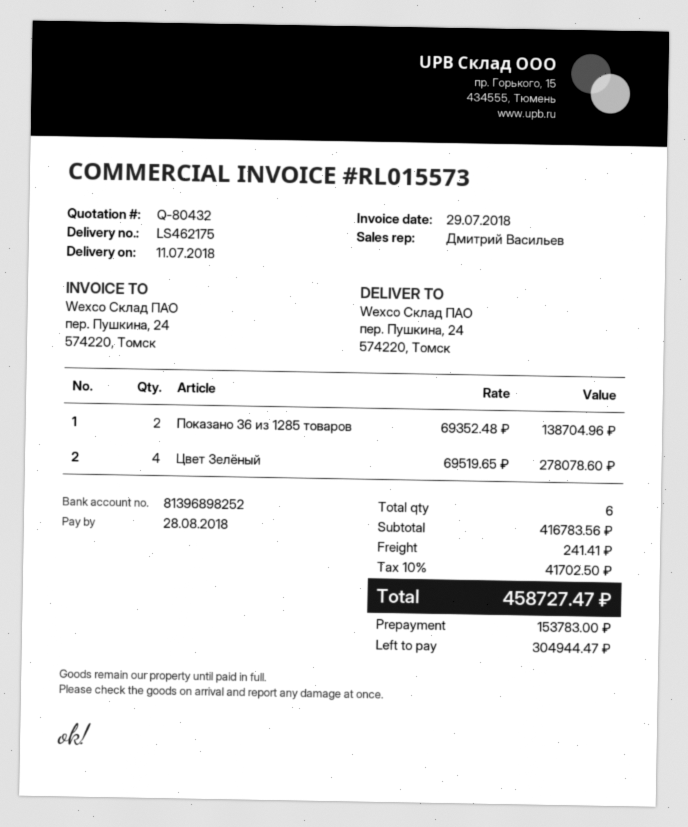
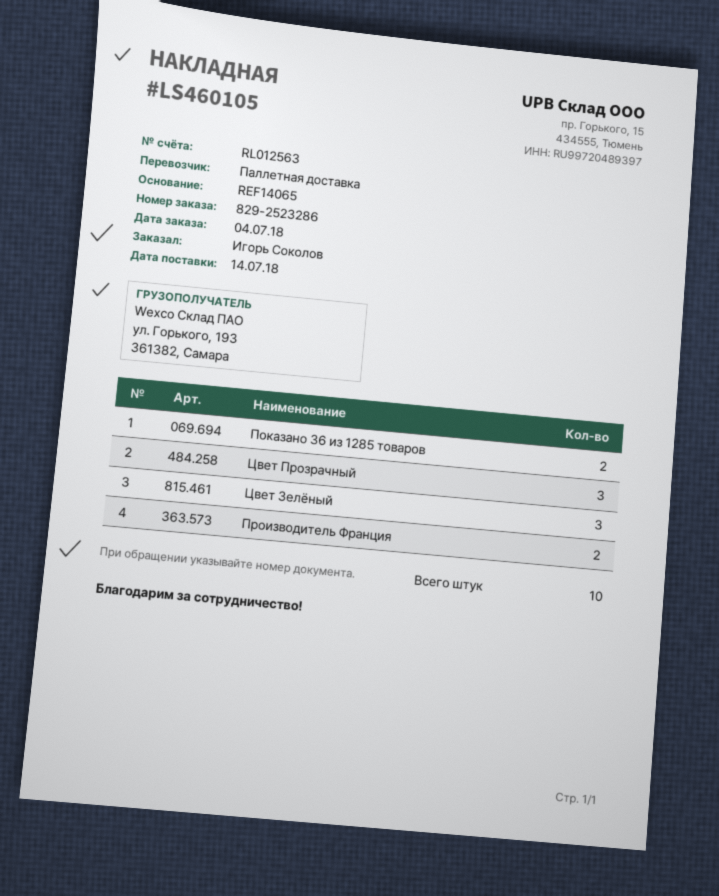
delivery note number: LS462175 -> LS460105
delivery date: 2018-07-11 -> 2018-07-14
invoice number: RL015573 -> RL012563
ship to: пер. Пушкина, 24, 574220, Томск -> ул. Горького, 193, 361382, Самара
Цвет Зелёный: 4 -> 3
Цвет Прозрачный: none -> 3
Производитель Франция: none -> 2
total quantity: 6 -> 10

